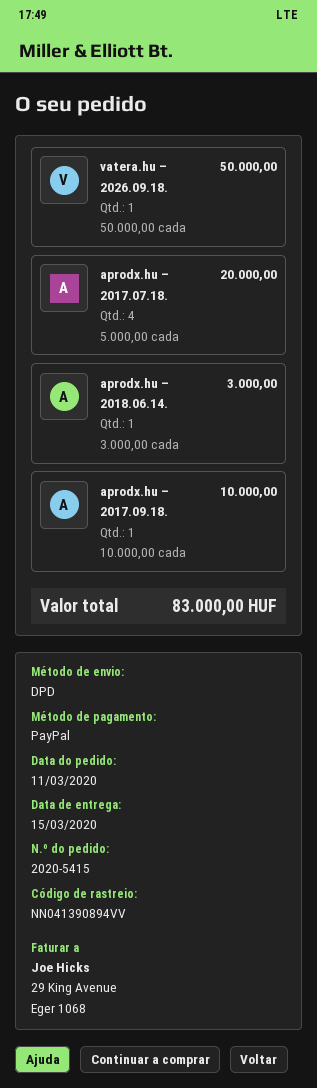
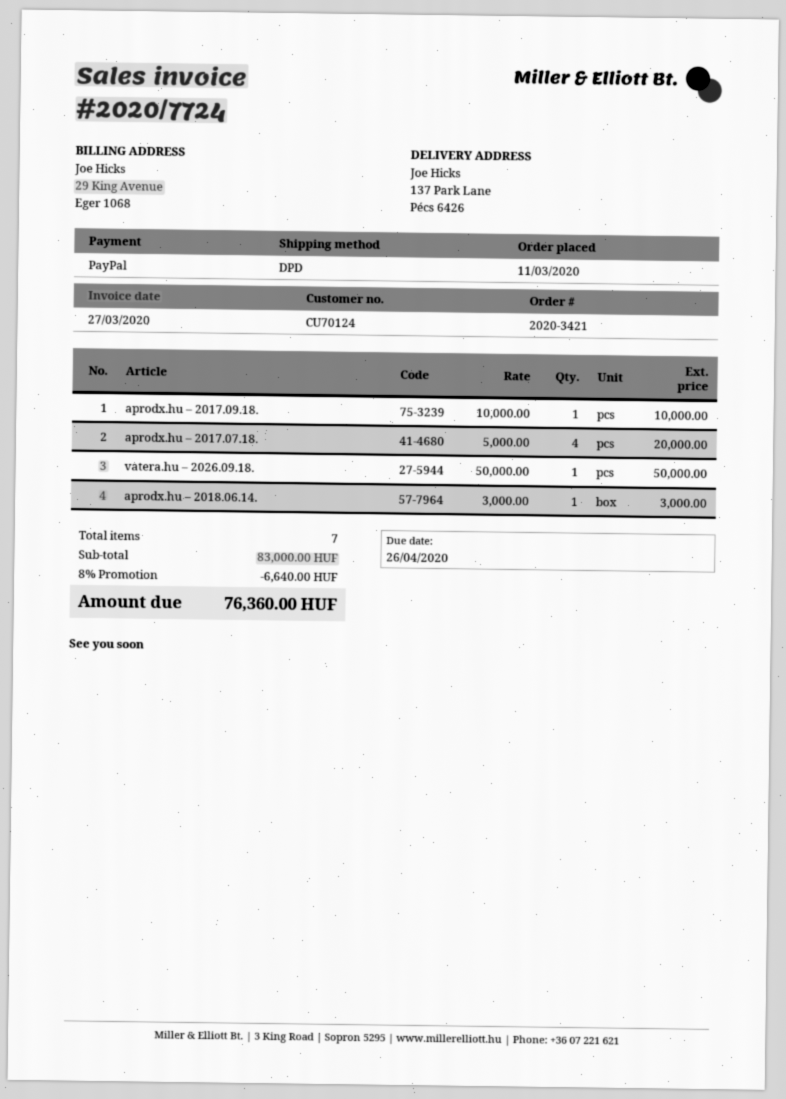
order number: 2020-5415 -> 2020-3421
discount: none -> 8% = 6640.00
total: 83000.00 -> 76360.00

